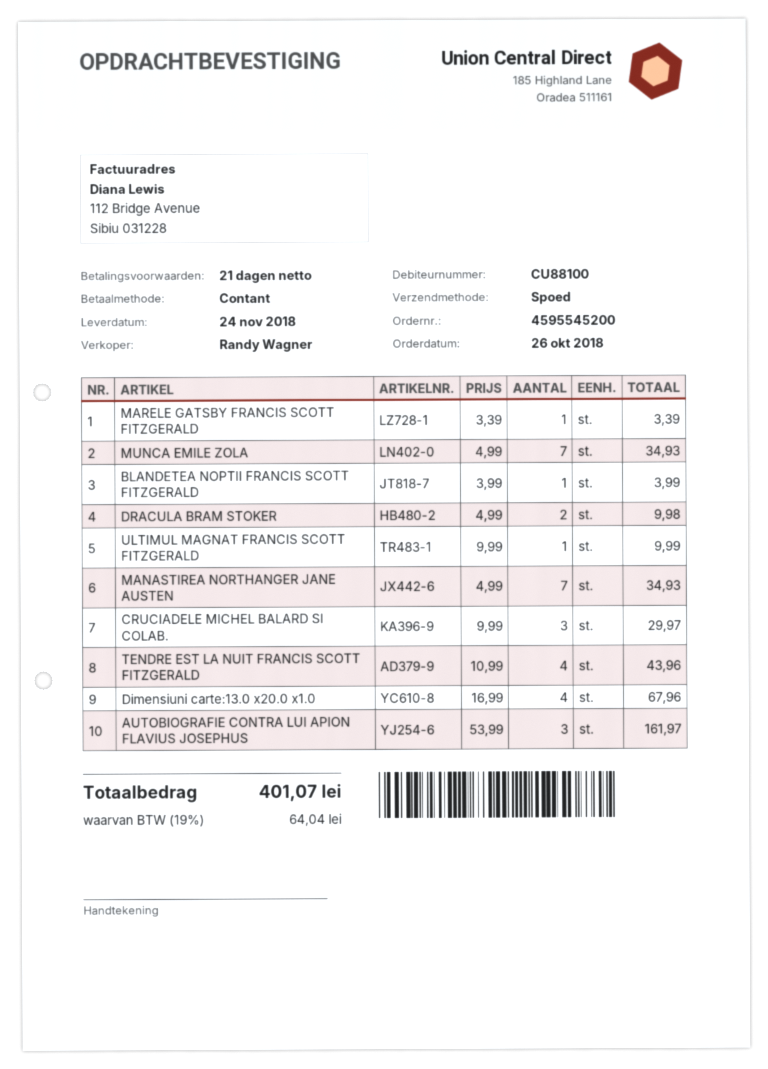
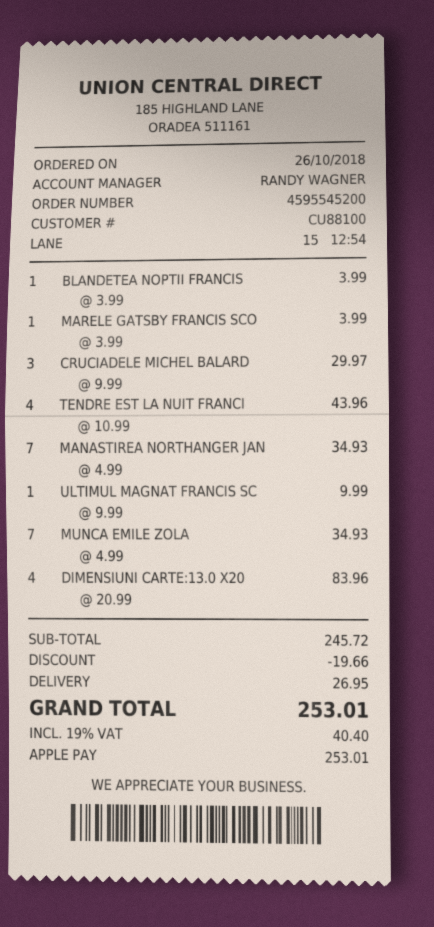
payment method: cash -> Apple Pay
MARELE GATSBY FRANCIS SCOTT FITZGERALD: 1 x 3.39 = 3.39 -> 1 x 3.99 = 3.99
DRACULA BRAM STOKER: 2 x 4.99 = 9.98 -> none
Dimensiuni carte:13.0 x20.0 x1.0: 4 x 16.99 = 67.96 -> 4 x 20.99 = 83.96
AUTOBIOGRAFIE CONTRA LUI APION FLAVIUS JOSEPHUS: 3 x 53.99 = 161.97 -> none
discount: none -> 19.66
shipping: none -> 26.95
tax: 19% = 64.04 -> 19% = 40.40
total: 401.07 -> 253.01

